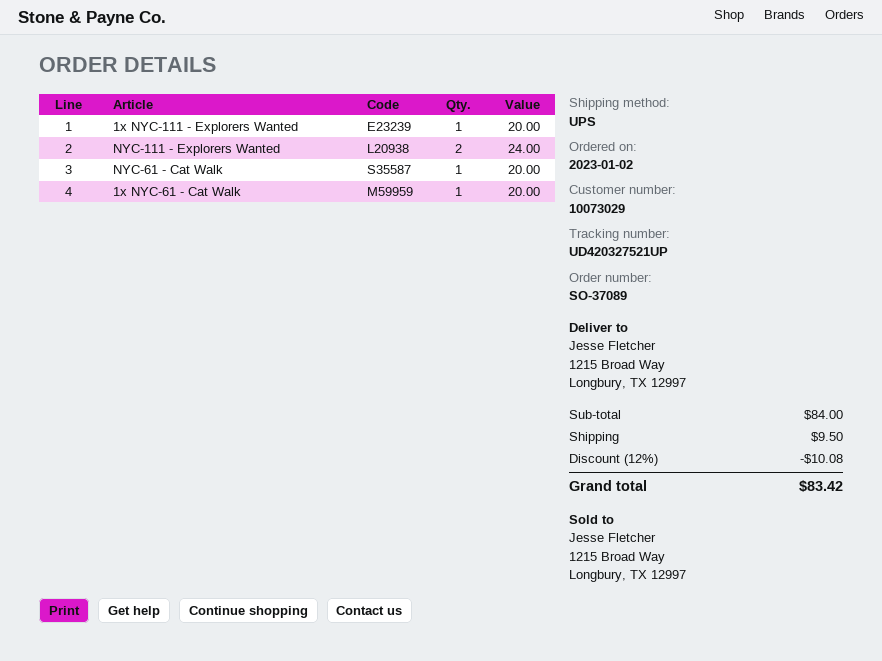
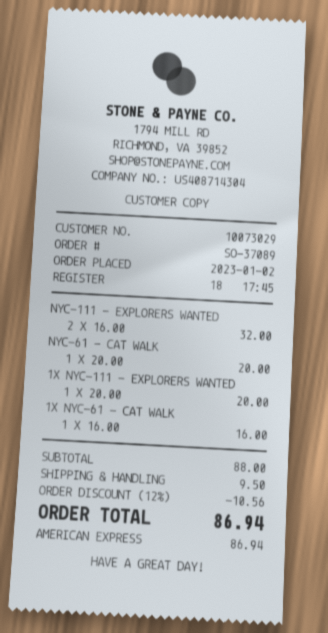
NYC-111 - Explorers Wanted: 2 for 24.00 -> 2 for 32.00
1x NYC-61 - Cat Walk: 1 for 20.00 -> 1 for 16.00
subtotal: 84.00 -> 88.00
discount: 12% = 10.08 -> 12% = 10.56
total: 83.42 -> 86.94

